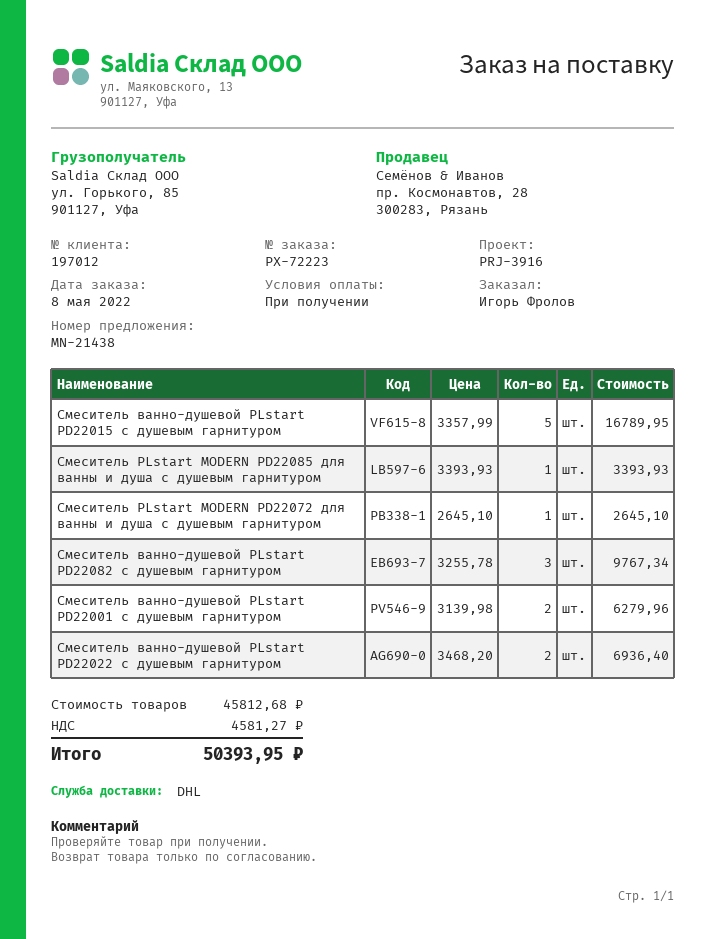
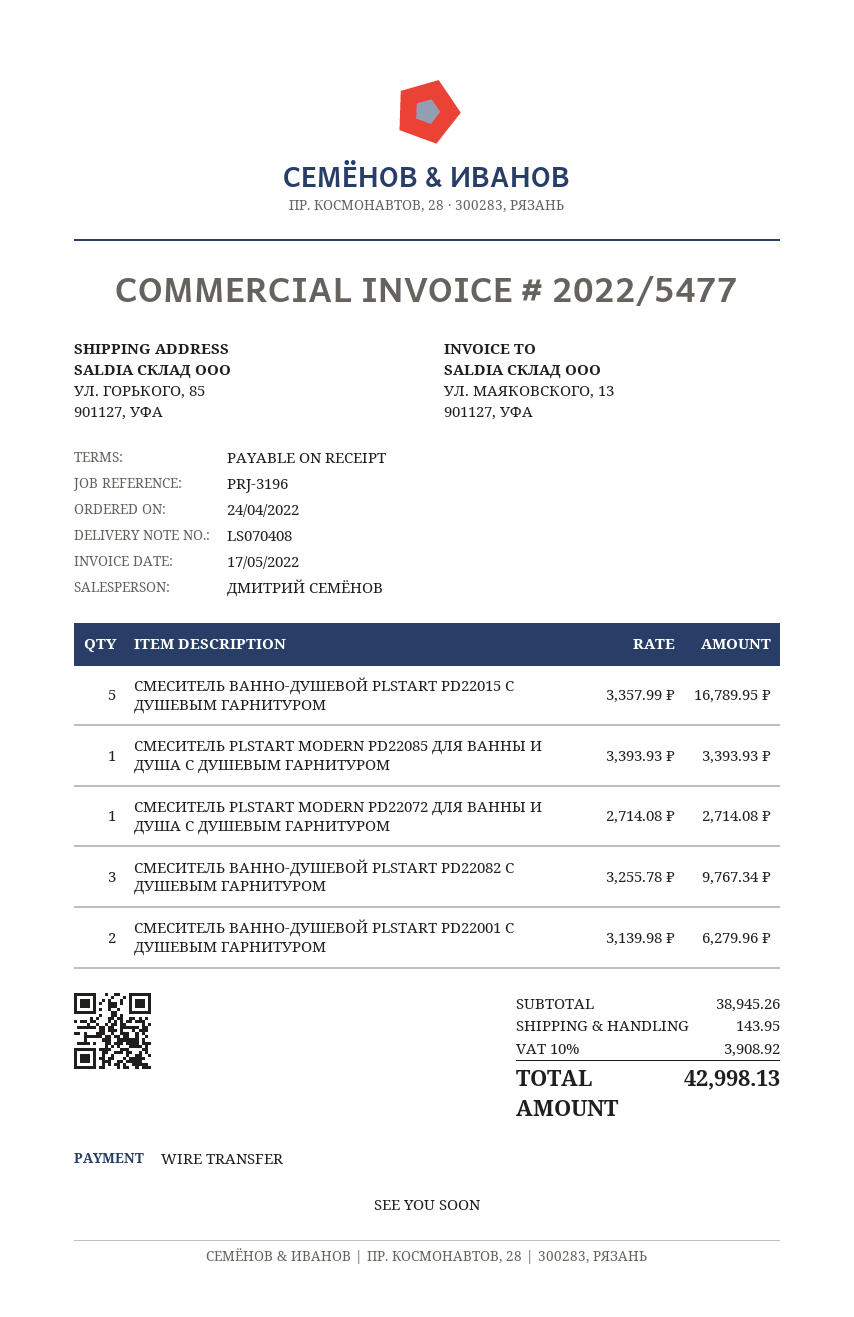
order date: 2022-05-08 -> 2022-04-24
reference: PRJ-3916 -> PRJ-3196
Смеситель PLstart MODERN PD22072 для ванны и душа с душевым гарнитуром: 1 x 2645.10 = 2645.10 -> 1 x 2714.08 = 2714.08
Смеситель ванно-душевой PLstart PD22022 с душевым гарнитуром: 2 x 3468.20 = 6936.40 -> none
subtotal: 45812.68 -> 38945.26
shipping: none -> 143.95
tax: 4581.27 -> 3908.92
total: 50393.95 -> 42998.13

